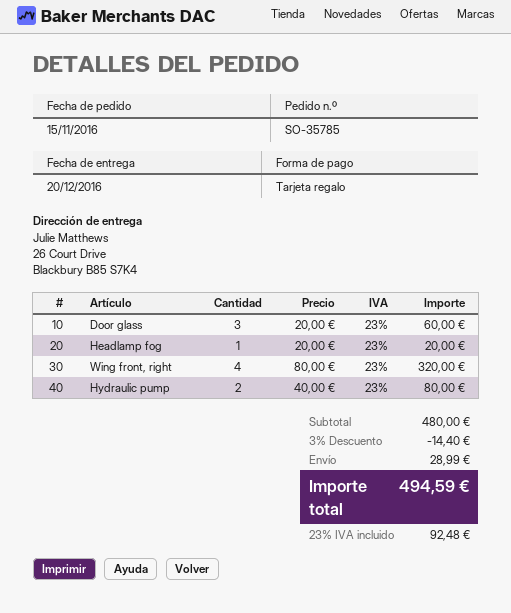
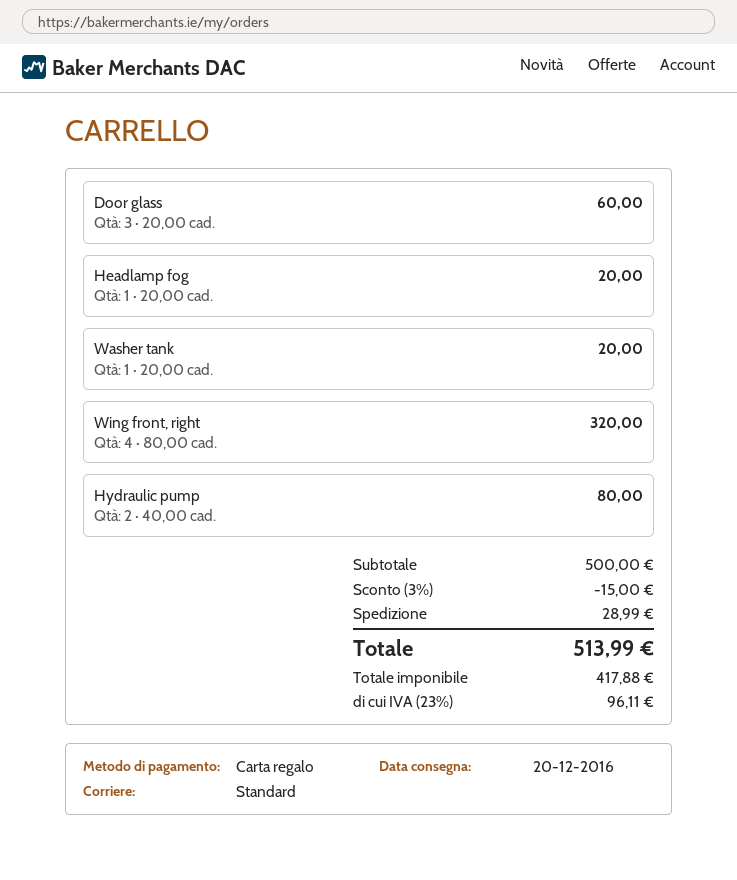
Washer tank: none -> 1 x 20.00 = 20.00
subtotal: 480.00 -> 500.00
discount: 3% = 14.40 -> 3% = 15.00
tax: 23% = 92.48 -> 23% = 96.11
total: 494.59 -> 513.99

